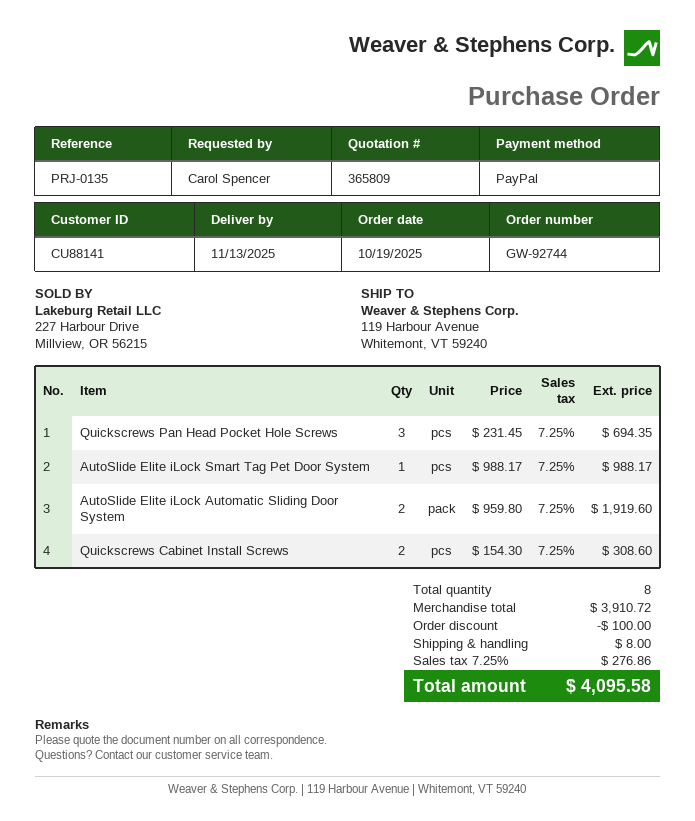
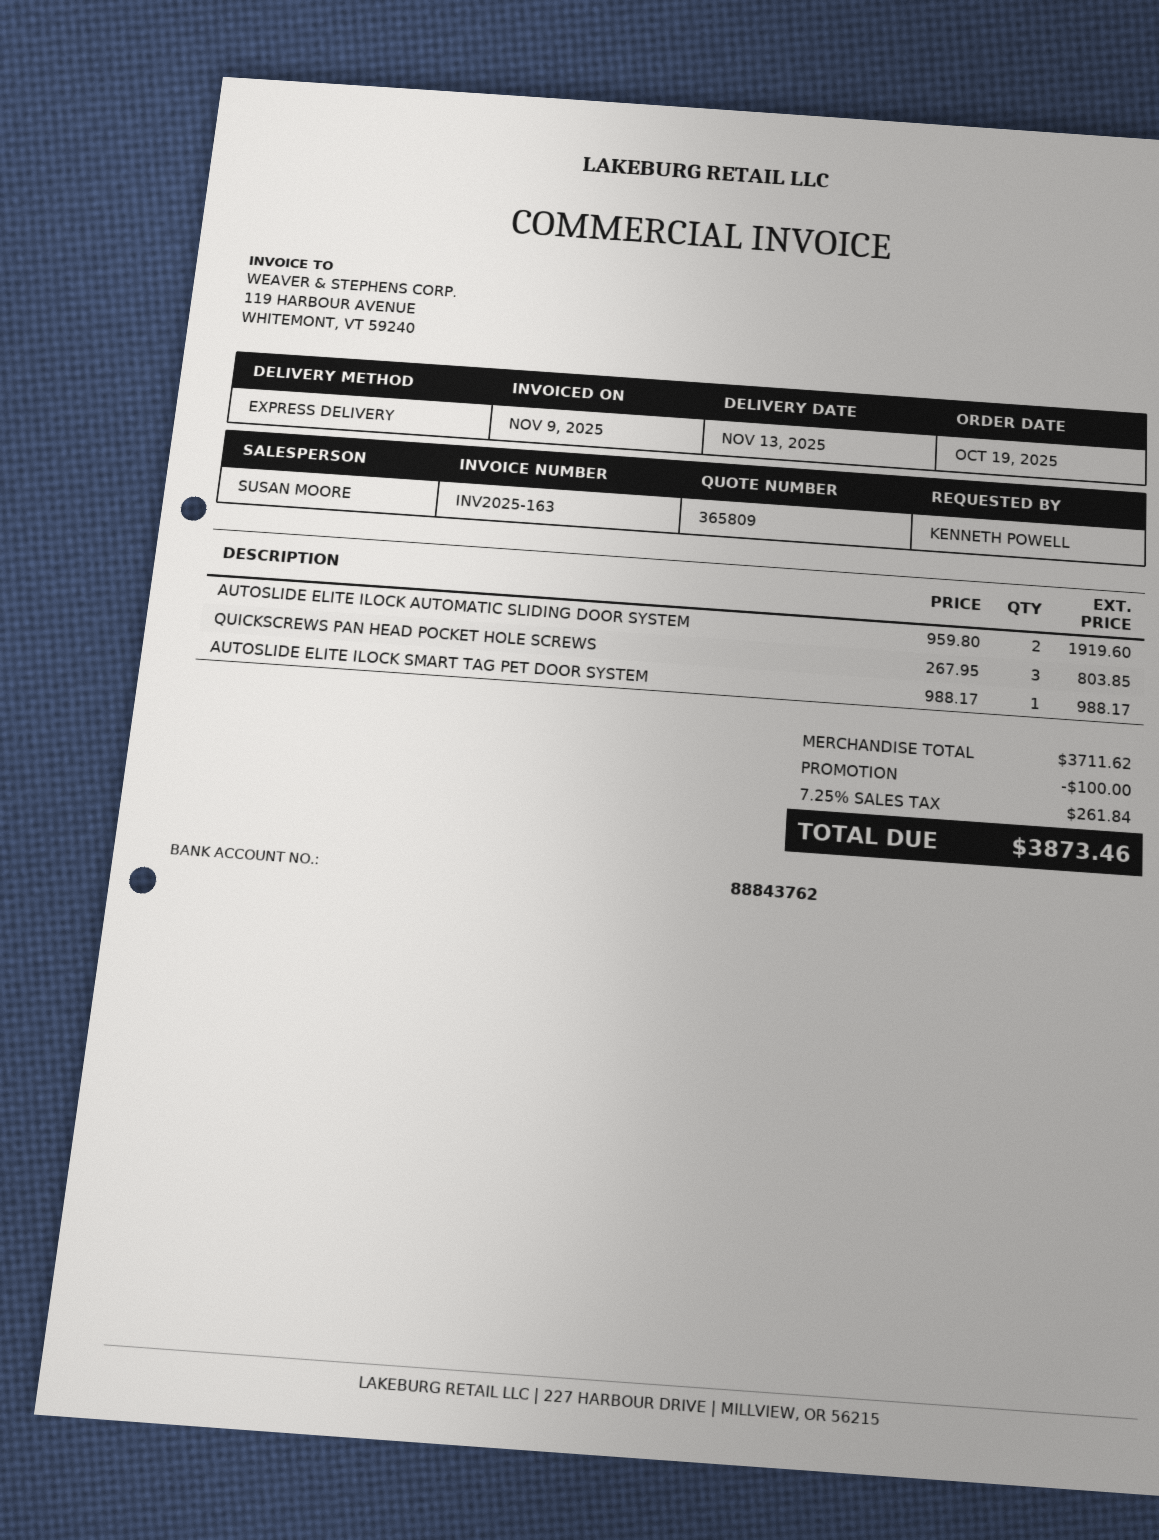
ordered by: Carol Spencer -> KENNETH POWELL
Quickscrews Pan Head Pocket Hole Screws: 3 x 231.45 = 694.35 -> 3 x 267.95 = 803.85
Quickscrews Cabinet Install Screws: 2 x 154.30 = 308.60 -> none
subtotal: 3910.72 -> 3711.62
shipping: 8.00 -> none
tax: 7.25% = 276.86 -> 7.25% = 261.84
total: 4095.58 -> 3873.46

